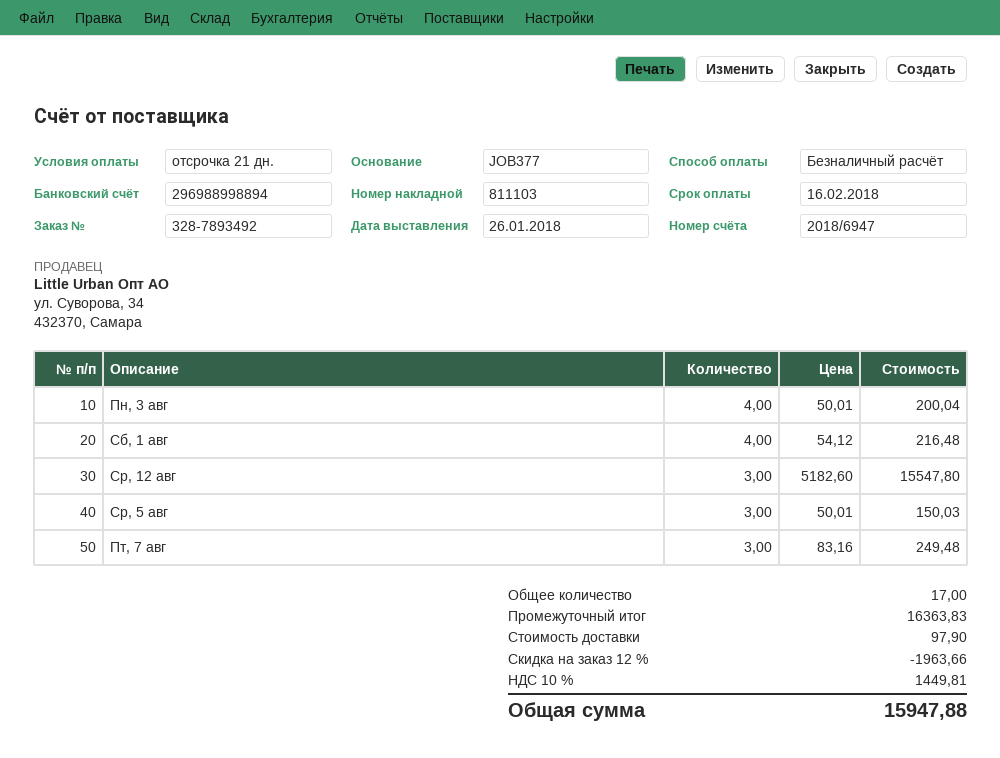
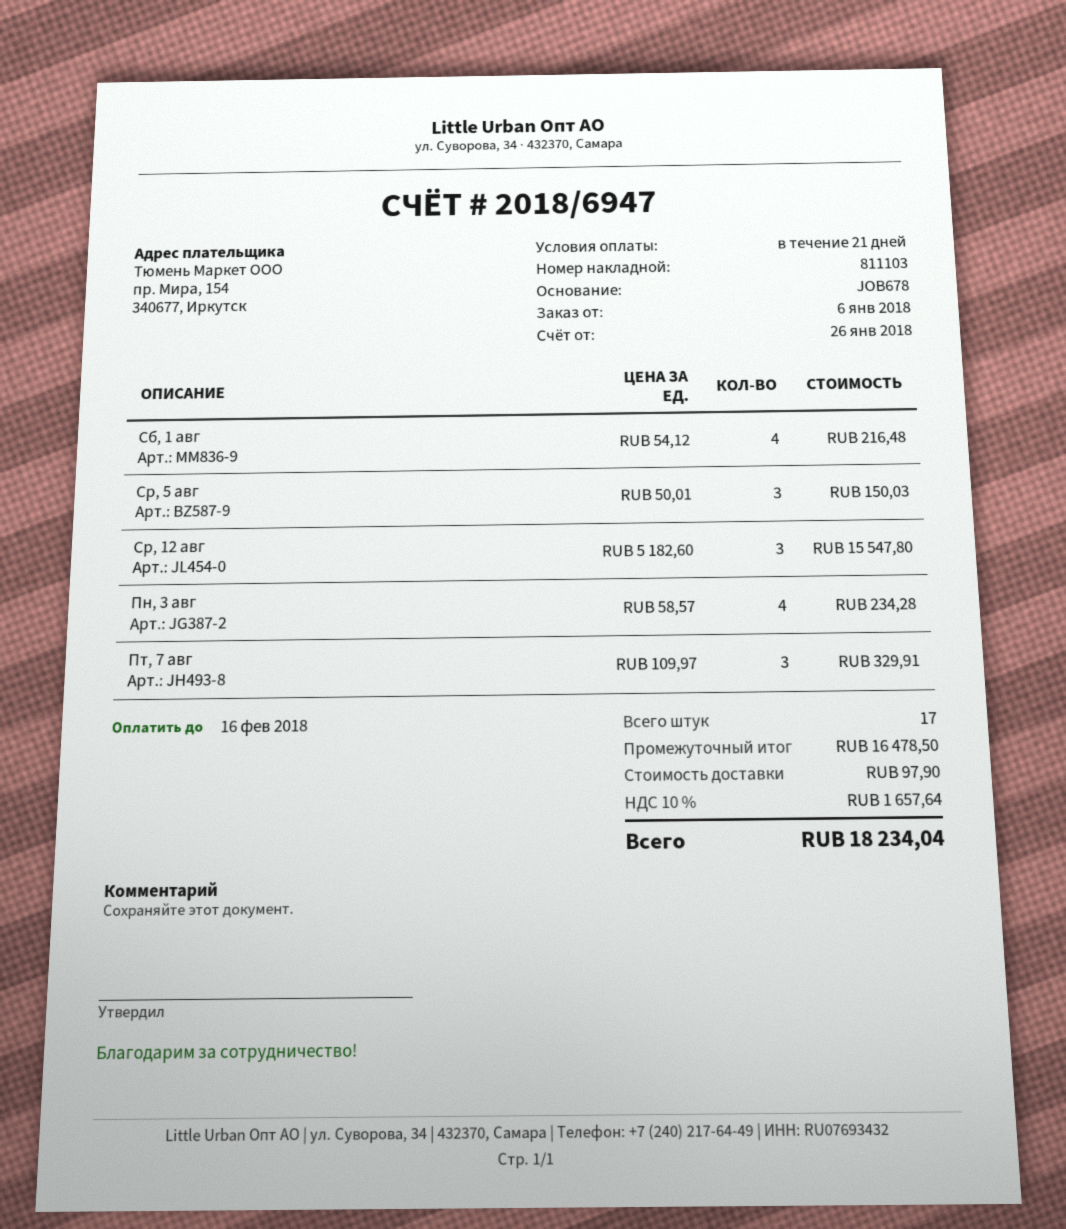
reference: JOB377 -> JOB678
Пн, 3 авг: 4 x 50.01 = 200.04 -> 4 x 58.57 = 234.28
Пт, 7 авг: 3 x 83.16 = 249.48 -> 3 x 109.97 = 329.91
subtotal: 16363.83 -> 16478.50
discount: 12% = 1963.66 -> none
tax: 10% = 1449.81 -> 10% = 1657.64
total: 15947.88 -> 18234.04

